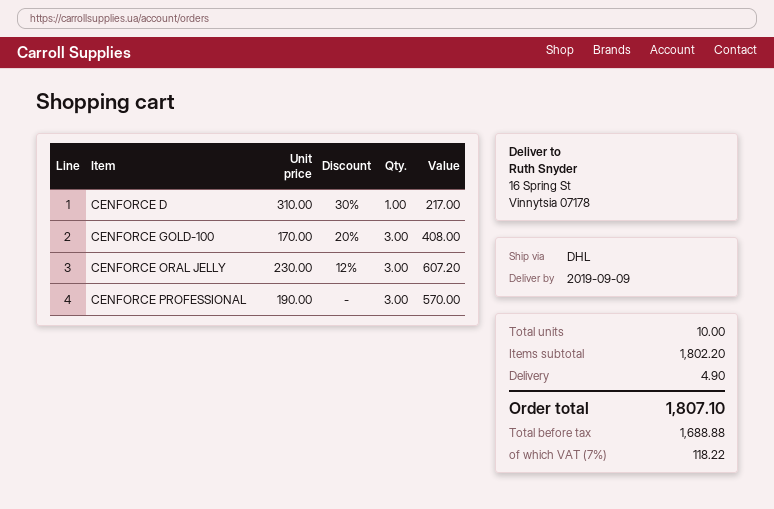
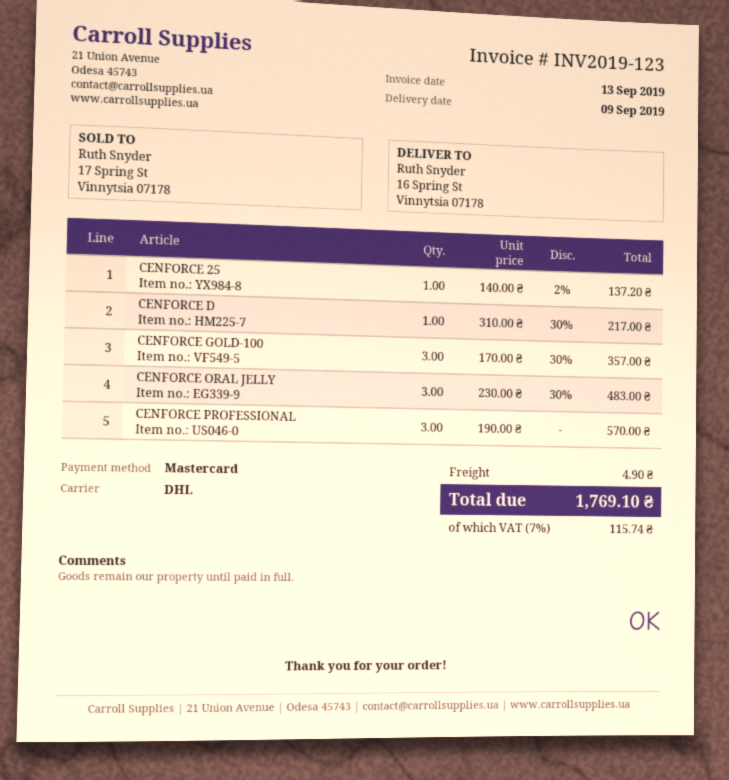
CENFORCE GOLD-100: 3 x 170.00 - 20% = 408.00 -> 3 x 170.00 - 30% = 357.00
CENFORCE ORAL JELLY: 3 x 230.00 - 12% = 607.20 -> 3 x 230.00 - 30% = 483.00
CENFORCE 25: none -> 1 x 140.00 - 2% = 137.20
tax: 7% = 118.22 -> 7% = 115.74
total: 1807.10 -> 1769.10

